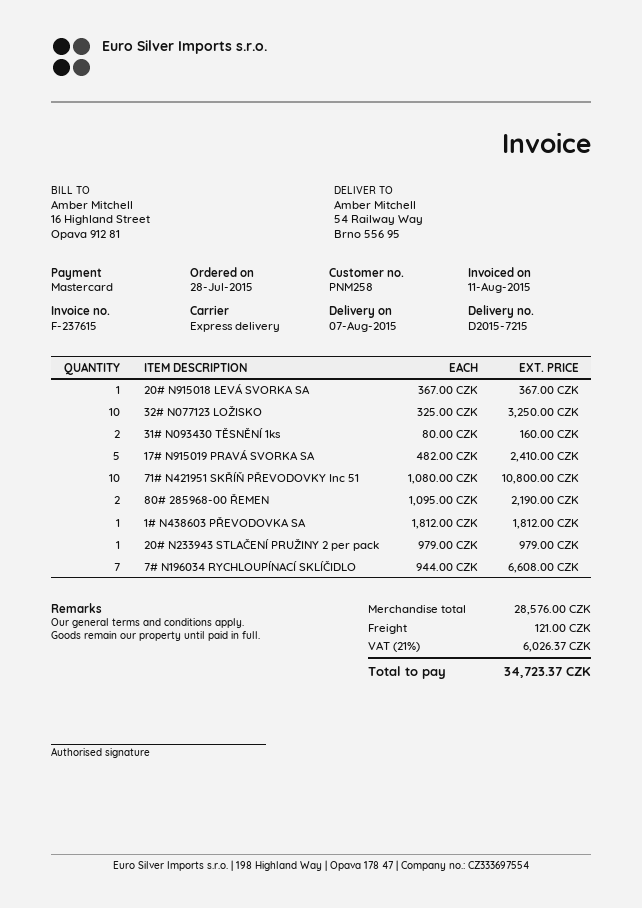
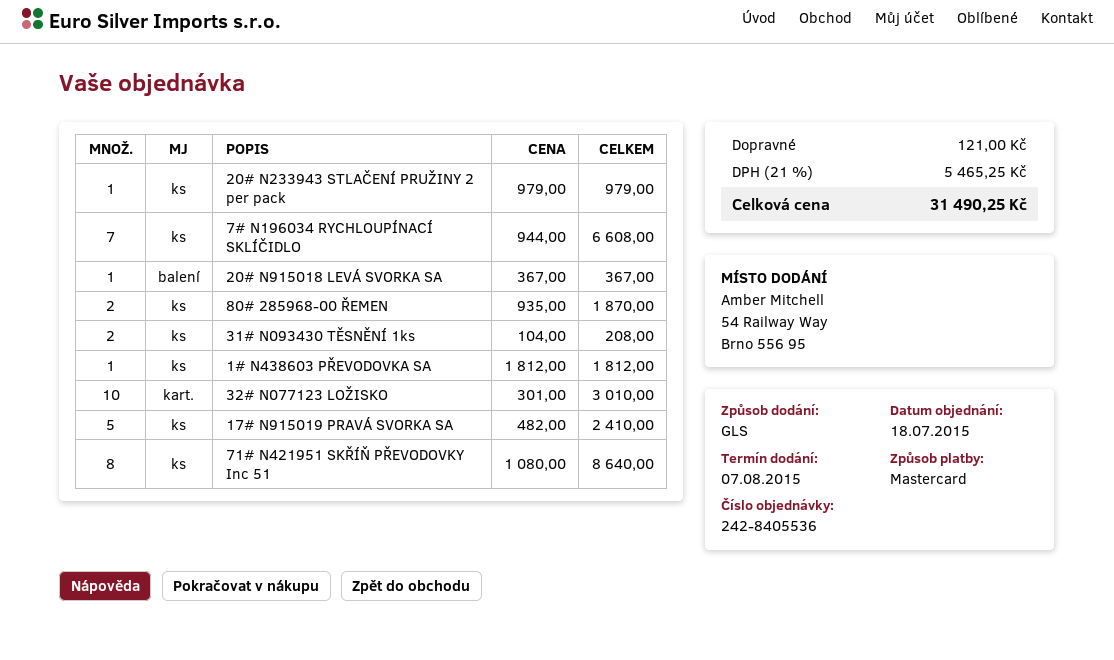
order date: 2015-07-28 -> 2015-07-18
shipping method: express -> GLS
32# N077123 LOŽISKO: 10 x 325.00 = 3250.00 -> 10 x 301.00 = 3010.00
31# N093430 TĚSNĚNÍ 1ks: 2 x 80.00 = 160.00 -> 2 x 104.00 = 208.00
71# N421951 SKŘÍŇ PŘEVODOVKY Inc 51: 10 x 1080.00 = 10800.00 -> 8 x 1080.00 = 8640.00
80# 285968-00 ŘEMEN: 2 x 1095.00 = 2190.00 -> 2 x 935.00 = 1870.00
tax: 21% = 6026.37 -> 21% = 5465.25
total: 34723.37 -> 31490.25

